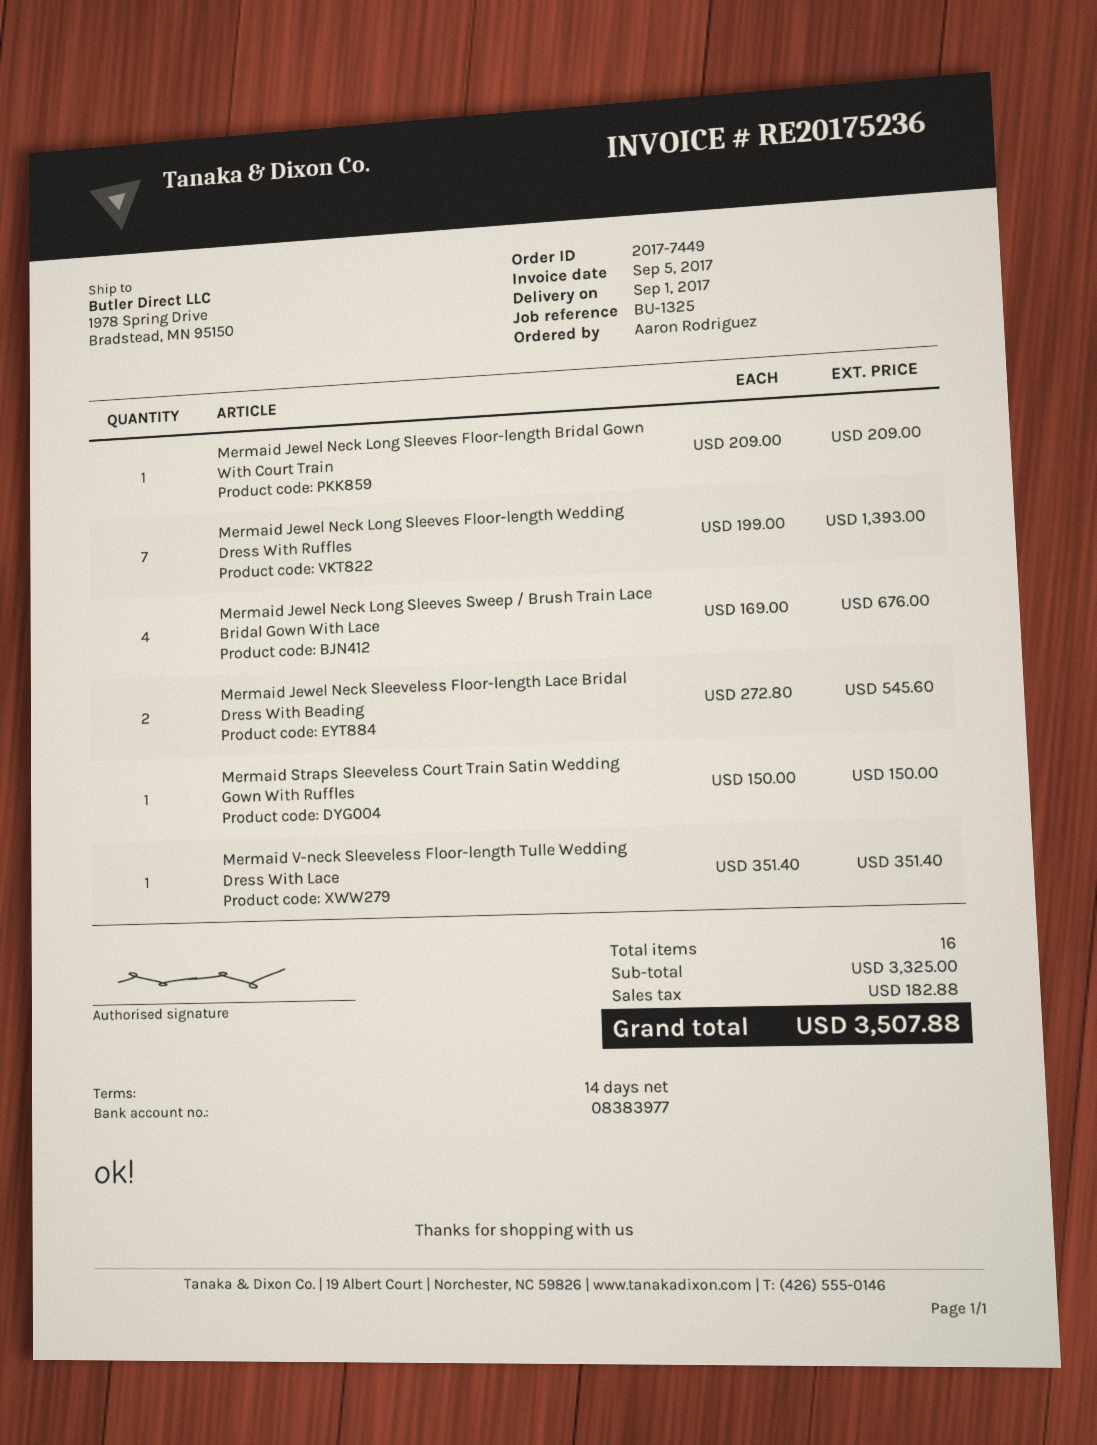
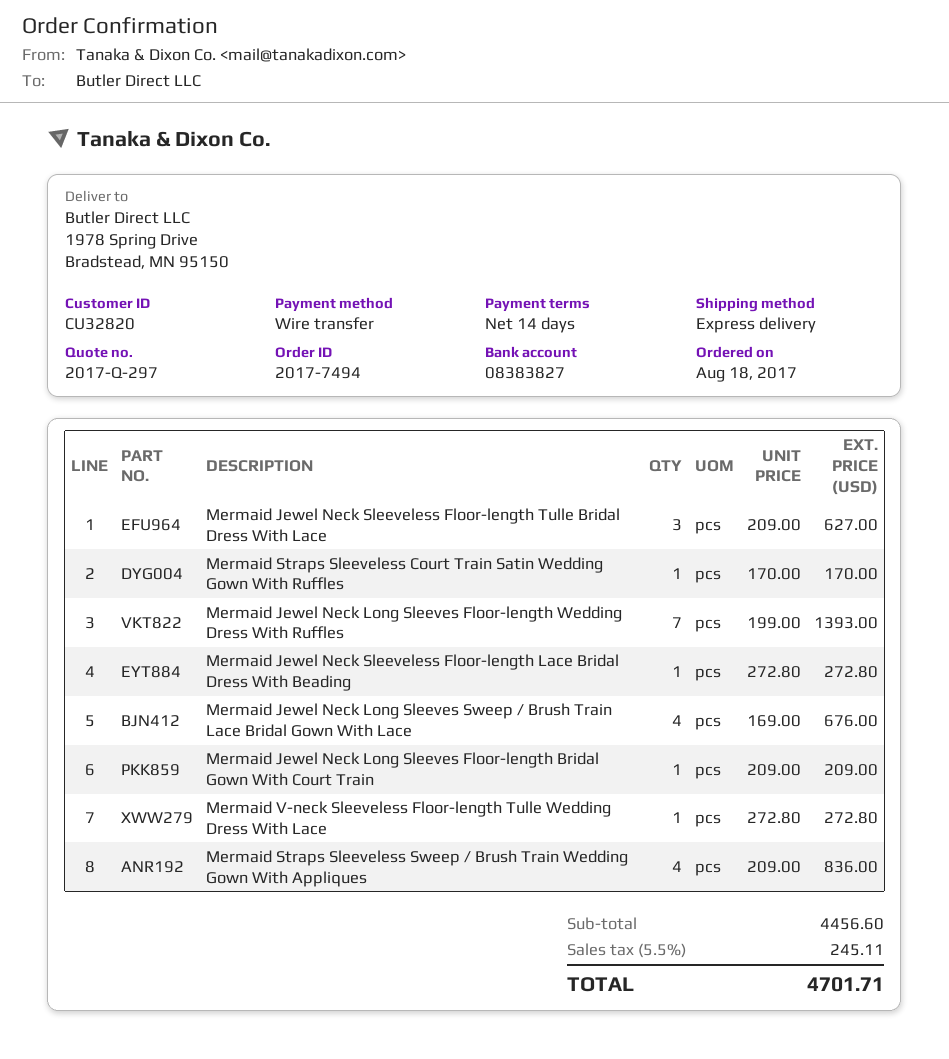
order number: 2017-7449 -> 2017-7494
bank account: 08383977 -> 08383827
Mermaid Jewel Neck Sleeveless Floor-length Lace Bridal Dress With Beading: 2 x 272.80 = 545.60 -> 1 x 272.80 = 272.80
Mermaid Straps Sleeveless Court Train Satin Wedding Gown With Ruffles: 1 x 150.00 = 150.00 -> 1 x 170.00 = 170.00
Mermaid V-neck Sleeveless Floor-length Tulle Wedding Dress With Lace: 1 x 351.40 = 351.40 -> 1 x 272.80 = 272.80
Mermaid Jewel Neck Sleeveless Floor-length Tulle Bridal Dress With Lace: none -> 3 x 209.00 = 627.00
Mermaid Straps Sleeveless Sweep / Brush Train Wedding Gown With Appliques: none -> 4 x 209.00 = 836.00
subtotal: 3325.00 -> 4456.60
tax: 182.88 -> 245.11
total: 3507.88 -> 4701.71

